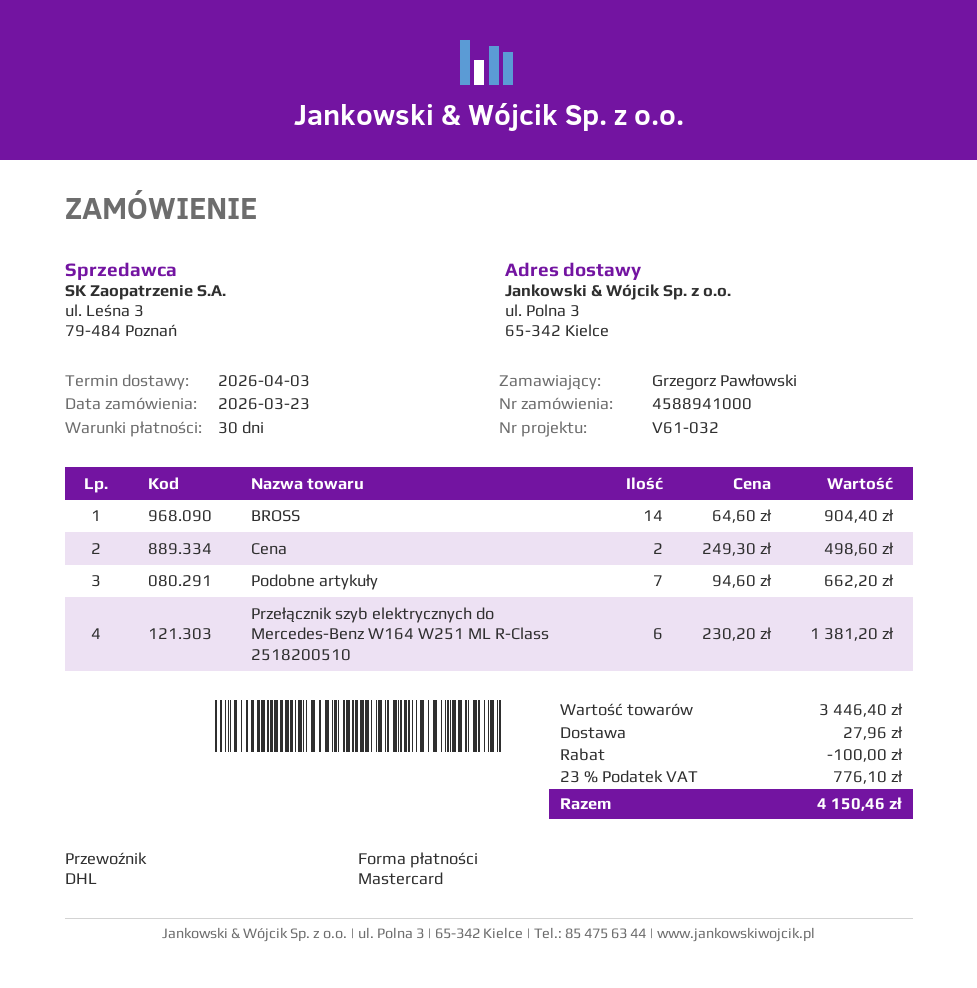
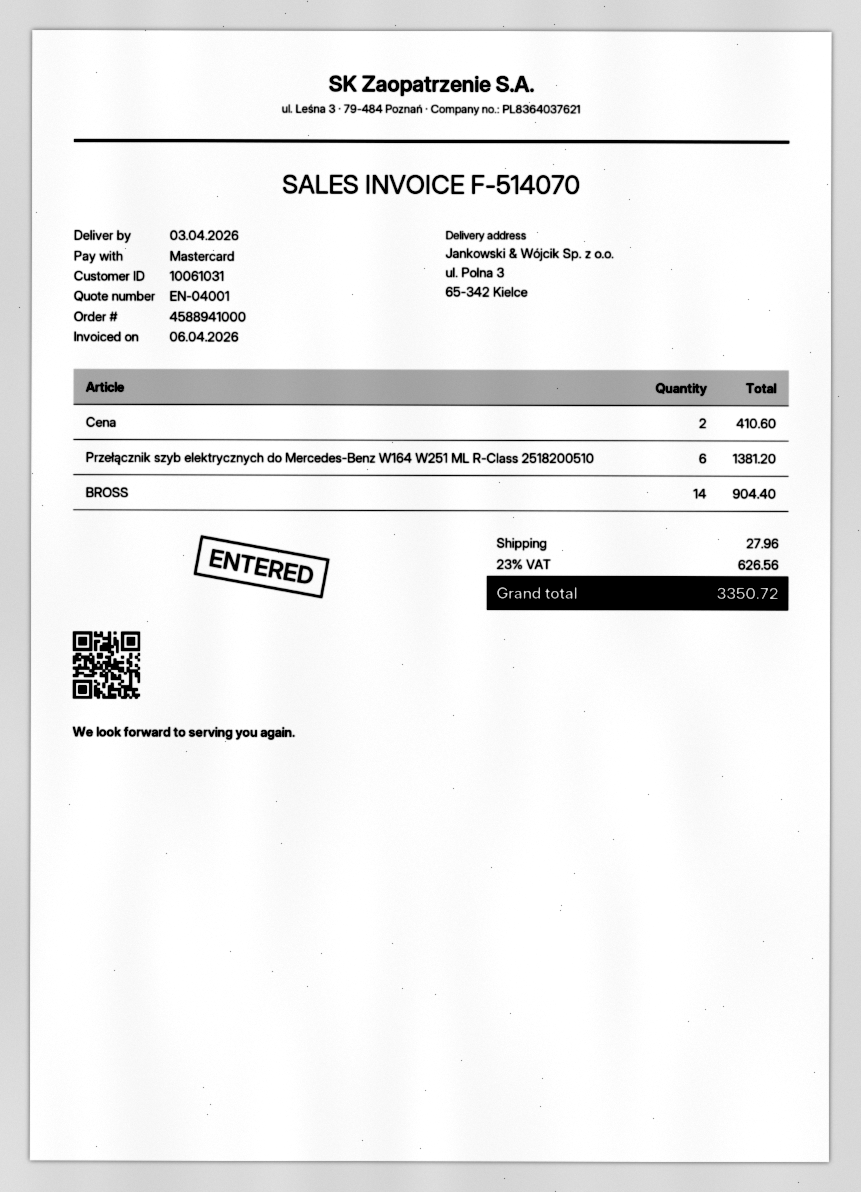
Cena: 2 for 498.60 -> 2 for 410.60
Podobne artykuły: 7 for 662.20 -> none
discount: 100.00 -> none
tax: 23% = 776.10 -> 23% = 626.56
total: 4150.46 -> 3350.72

